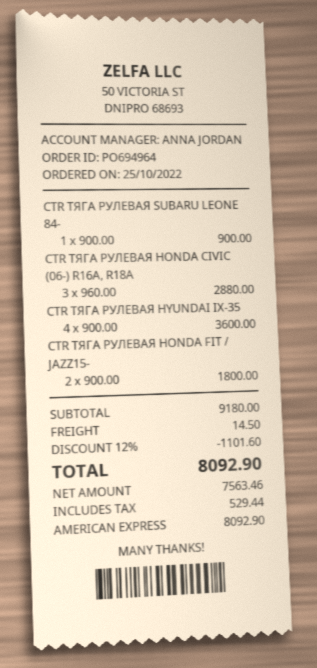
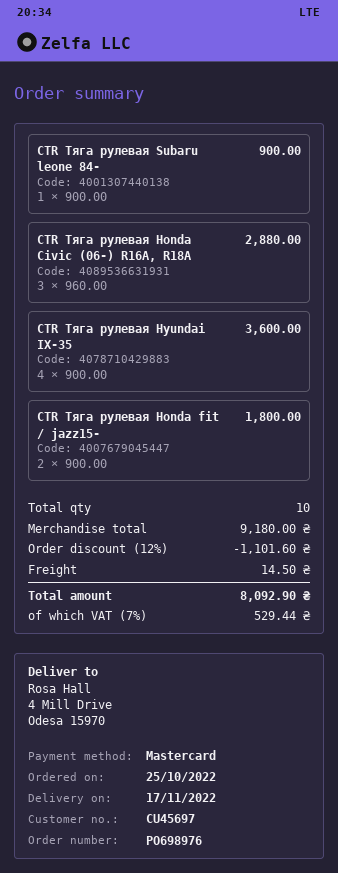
order number: PO694964 -> PO698976
payment method: American Express -> Mastercard

